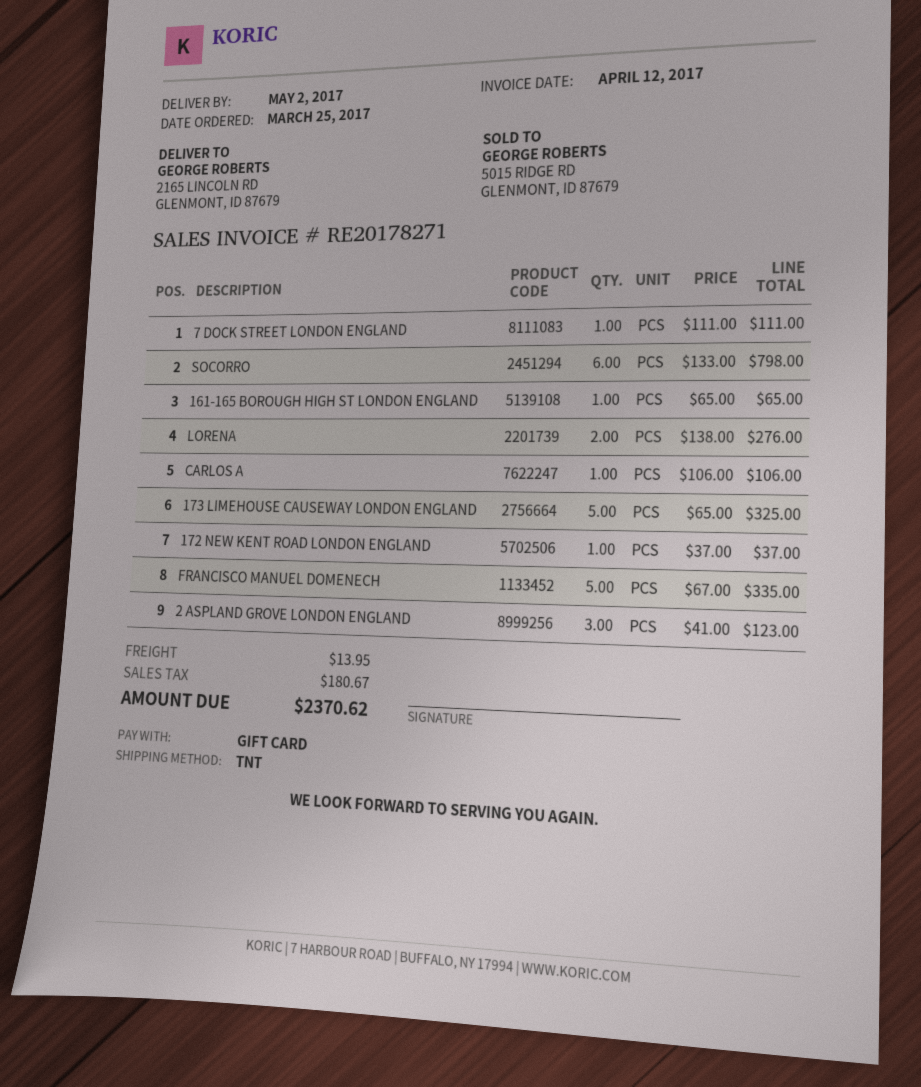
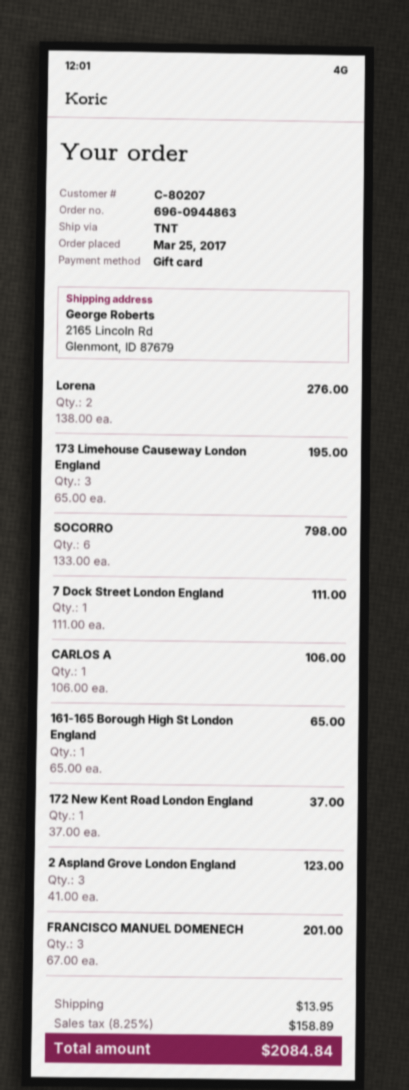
173 LIMEHOUSE CAUSEWAY LONDON ENGLAND: 5 x 65.00 = 325.00 -> 3 x 65.00 = 195.00
FRANCISCO MANUEL DOMENECH: 5 x 67.00 = 335.00 -> 3 x 67.00 = 201.00
tax: 180.67 -> 158.89
total: 2370.62 -> 2084.84

